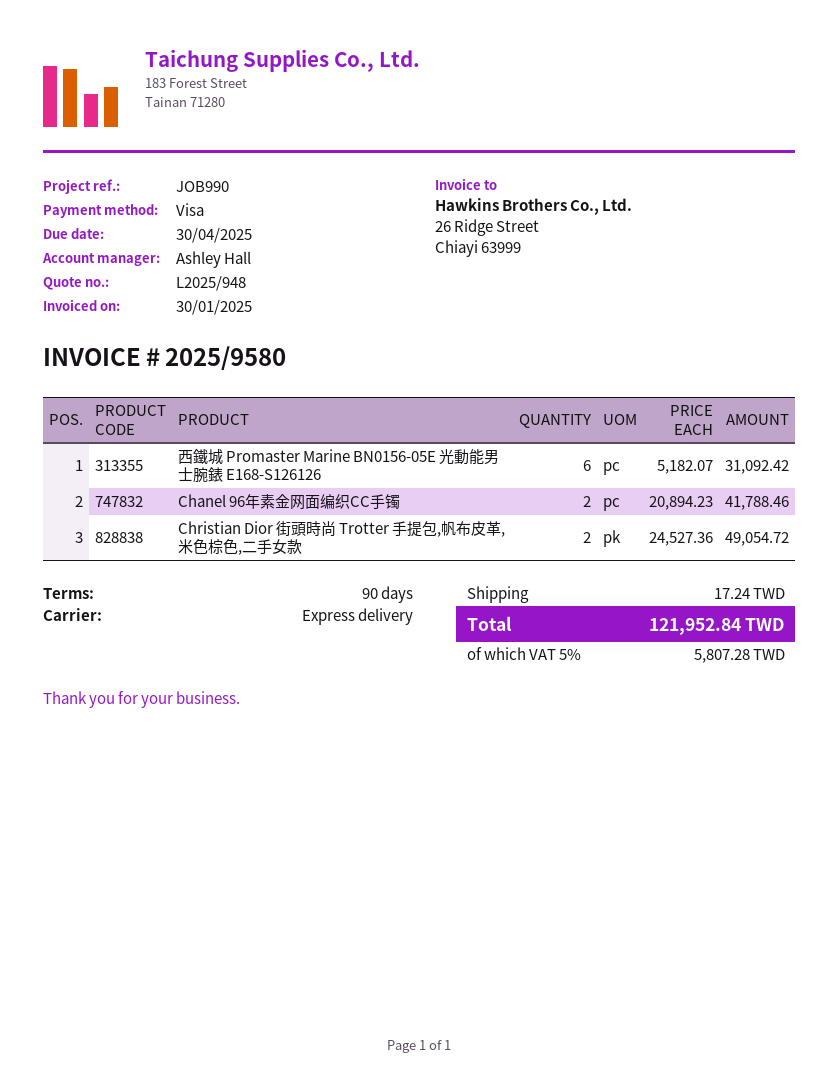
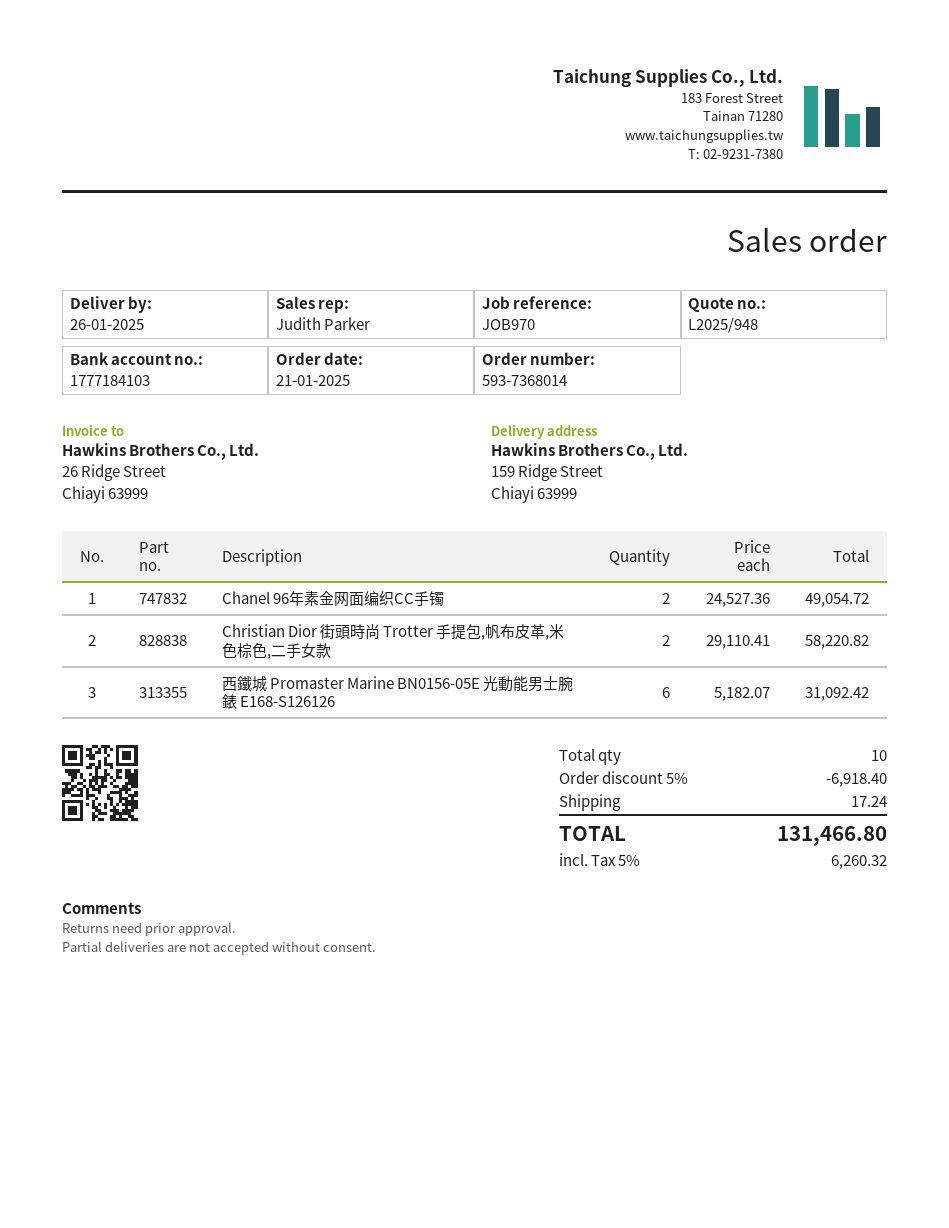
reference: JOB990 -> JOB970
sales rep: Ashley Hall -> Judith Parker
Chanel 96年素金网面编织CC手镯: 2 x 20894.23 = 41788.46 -> 2 x 24527.36 = 49054.72
Christian Dior 街頭時尚 Trotter 手提包,帆布皮革,米色棕色,二手女款: 2 x 24527.36 = 49054.72 -> 2 x 29110.41 = 58220.82
discount: none -> 5% = 6918.40
tax: 5% = 5807.28 -> 5% = 6260.32
total: 121952.84 -> 131466.80

